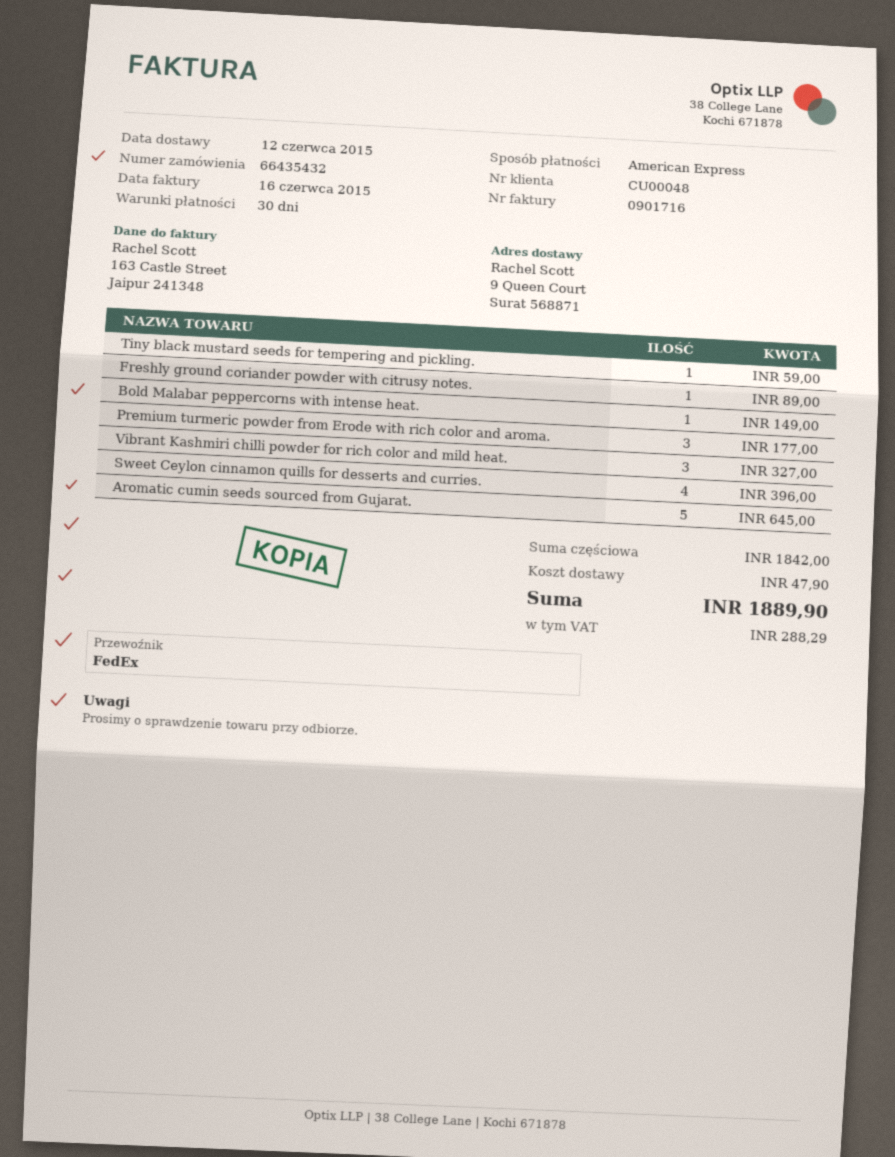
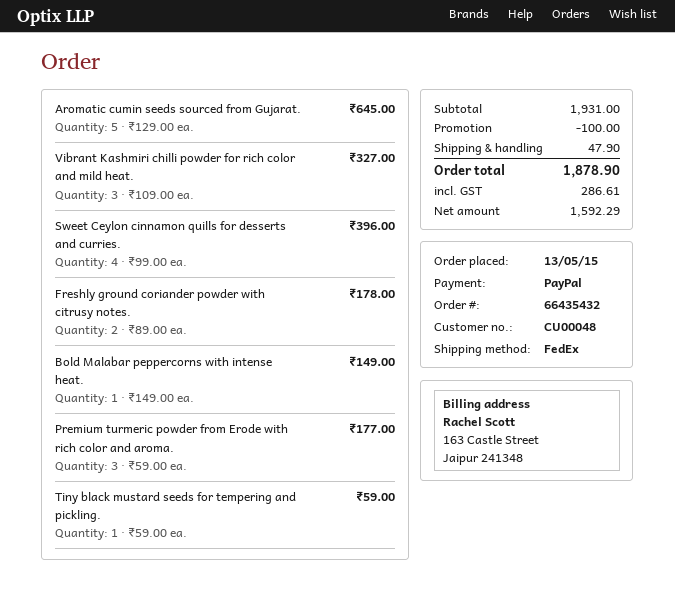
payment method: American Express -> PayPal
Freshly ground coriander powder with citrusy notes.: 1 for 89.00 -> 2 for 178.00
subtotal: 1842.00 -> 1931.00
discount: none -> 100.00
tax: 288.29 -> 286.61
total: 1889.90 -> 1878.90

